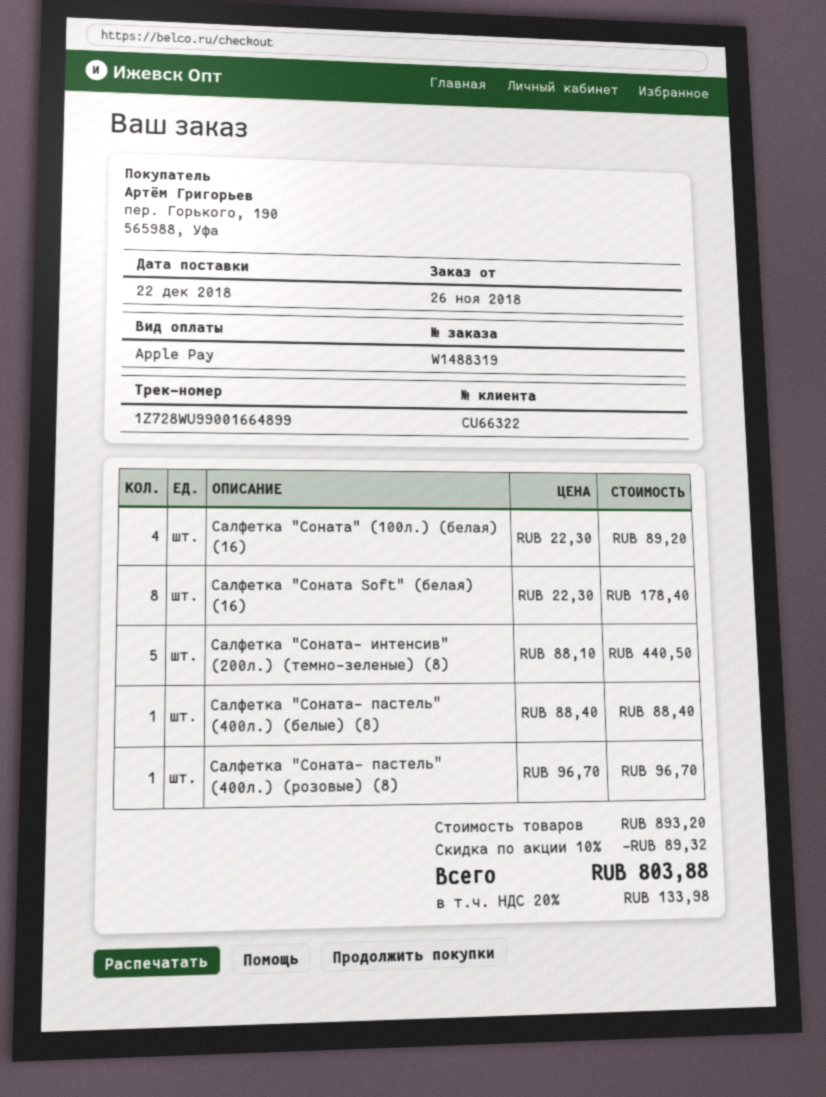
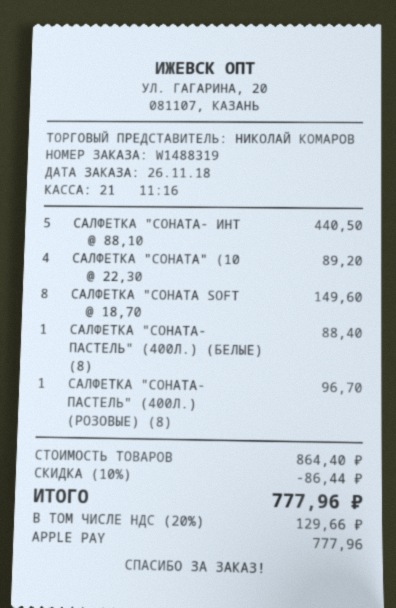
Салфетка "Соната Soft" (белая) (16): 8 x 22.30 = 178.40 -> 8 x 18.70 = 149.60
subtotal: 893.20 -> 864.40
discount: 10% = 89.32 -> 10% = 86.44
tax: 20% = 133.98 -> 20% = 129.66
total: 803.88 -> 777.96

